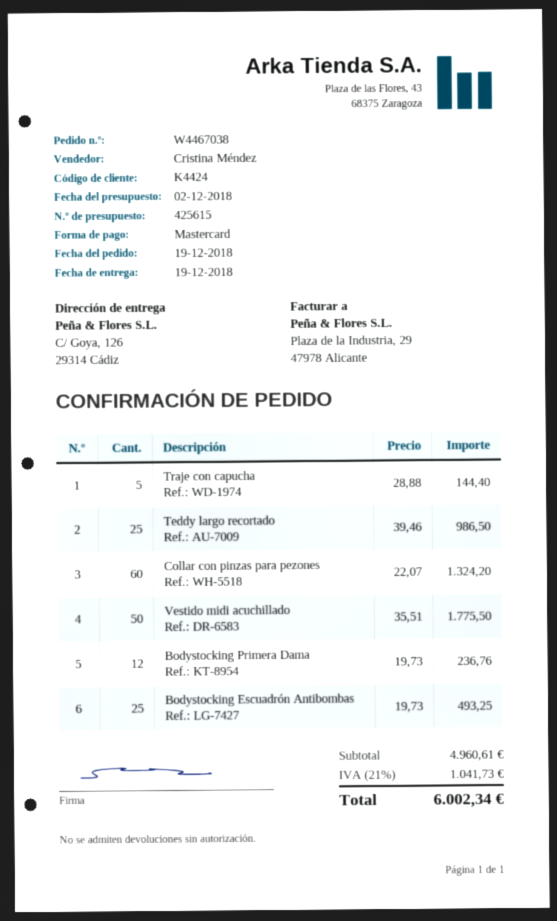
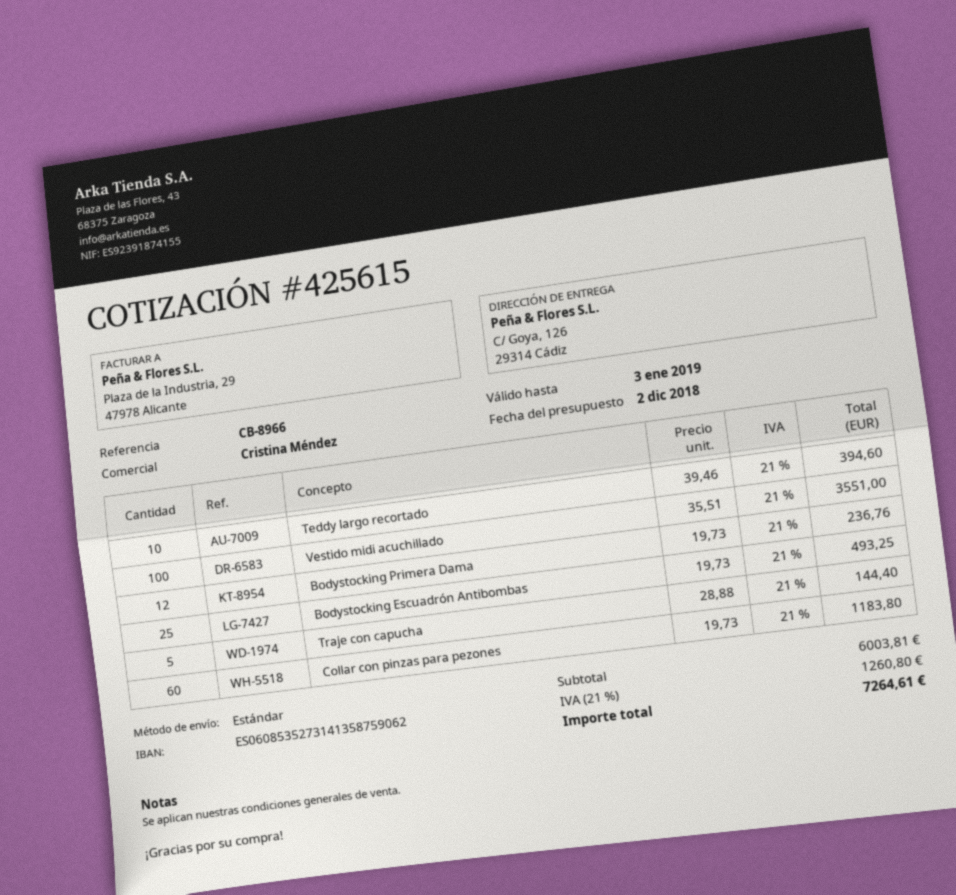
Teddy largo recortado: 25 x 39.46 = 986.50 -> 10 x 39.46 = 394.60
Collar con pinzas para pezones: 60 x 22.07 = 1324.20 -> 60 x 19.73 = 1183.80
Vestido midi acuchillado: 50 x 35.51 = 1775.50 -> 100 x 35.51 = 3551.00
subtotal: 4960.61 -> 6003.81
tax: 21% = 1041.73 -> 21% = 1260.80
total: 6002.34 -> 7264.61

